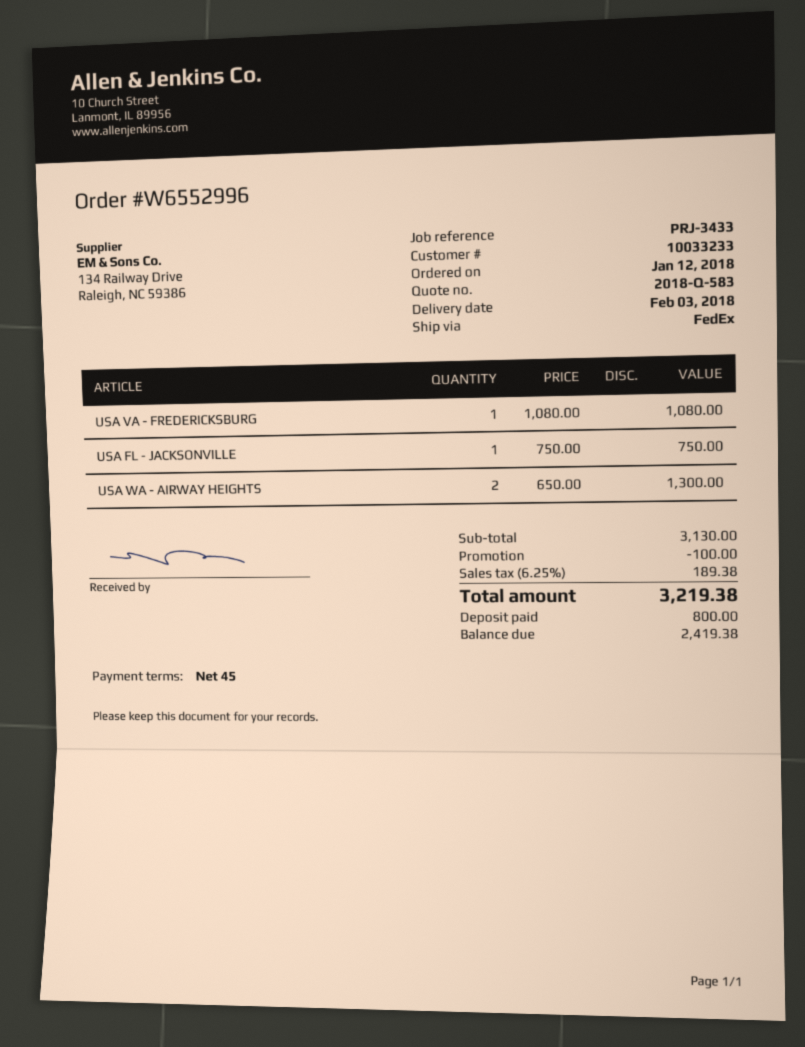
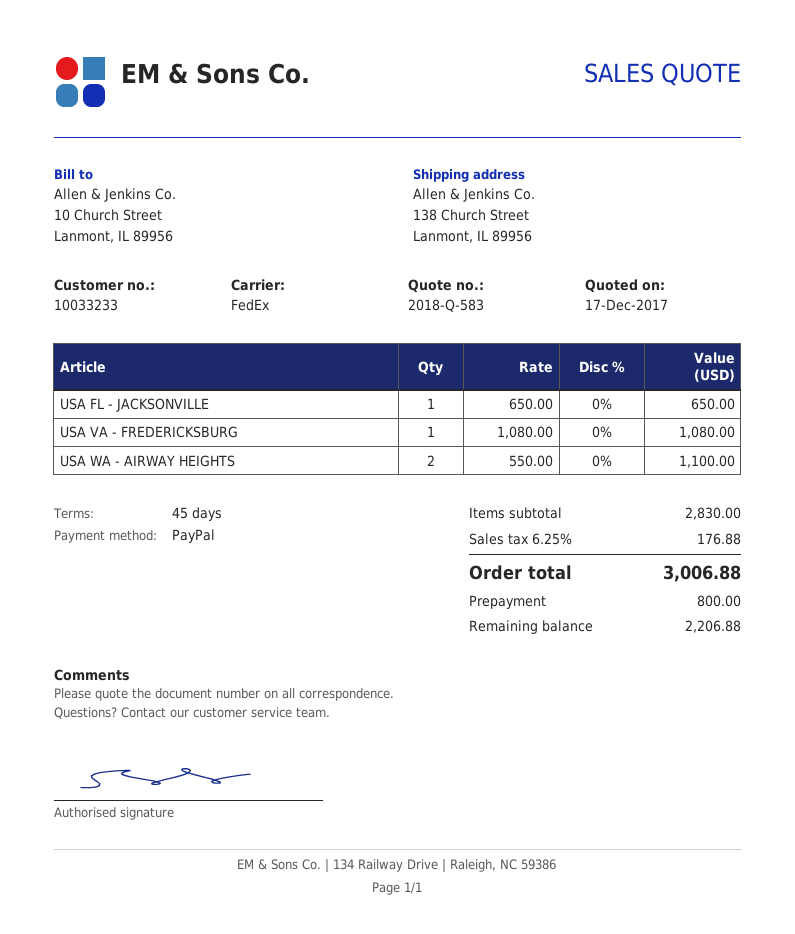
USA FL - JACKSONVILLE: 1 x 750.00 = 750.00 -> 1 x 650.00 = 650.00
USA WA - AIRWAY HEIGHTS: 2 x 650.00 = 1300.00 -> 2 x 550.00 = 1100.00
subtotal: 3130.00 -> 2830.00
discount: 100.00 -> none
tax: 6.25% = 189.38 -> 6.25% = 176.88
total: 3219.38 -> 3006.88
balance: 2419.38 -> 2206.88

